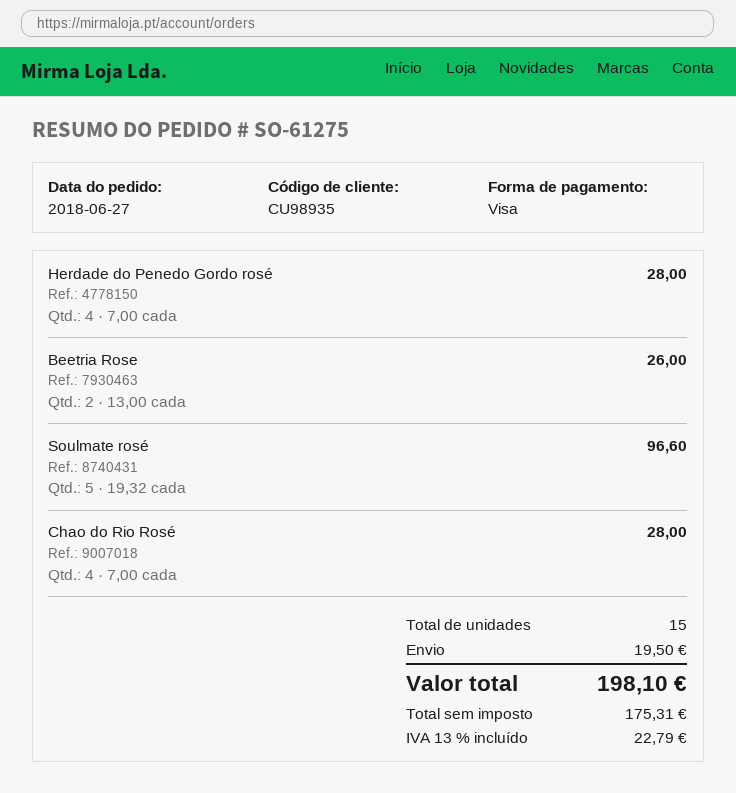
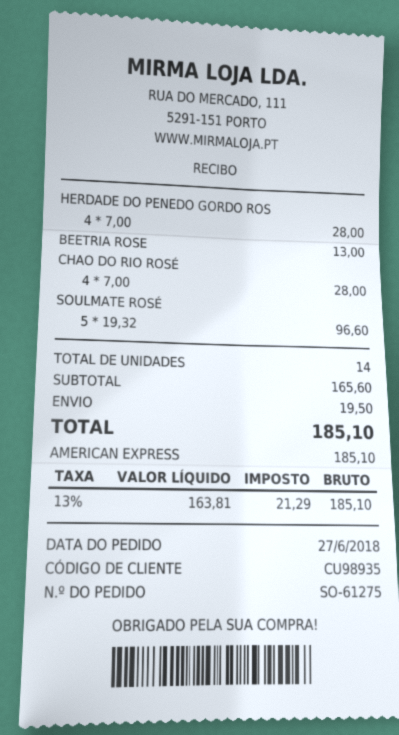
payment method: Visa -> American Express
Beetria Rose: 2 x 13.00 = 26.00 -> 1 x 13.00 = 13.00
total quantity: 15 -> 14
net: 175.31 -> 163.81
tax: 13% = 22.79 -> 13% = 21.29
total: 198.10 -> 185.10

